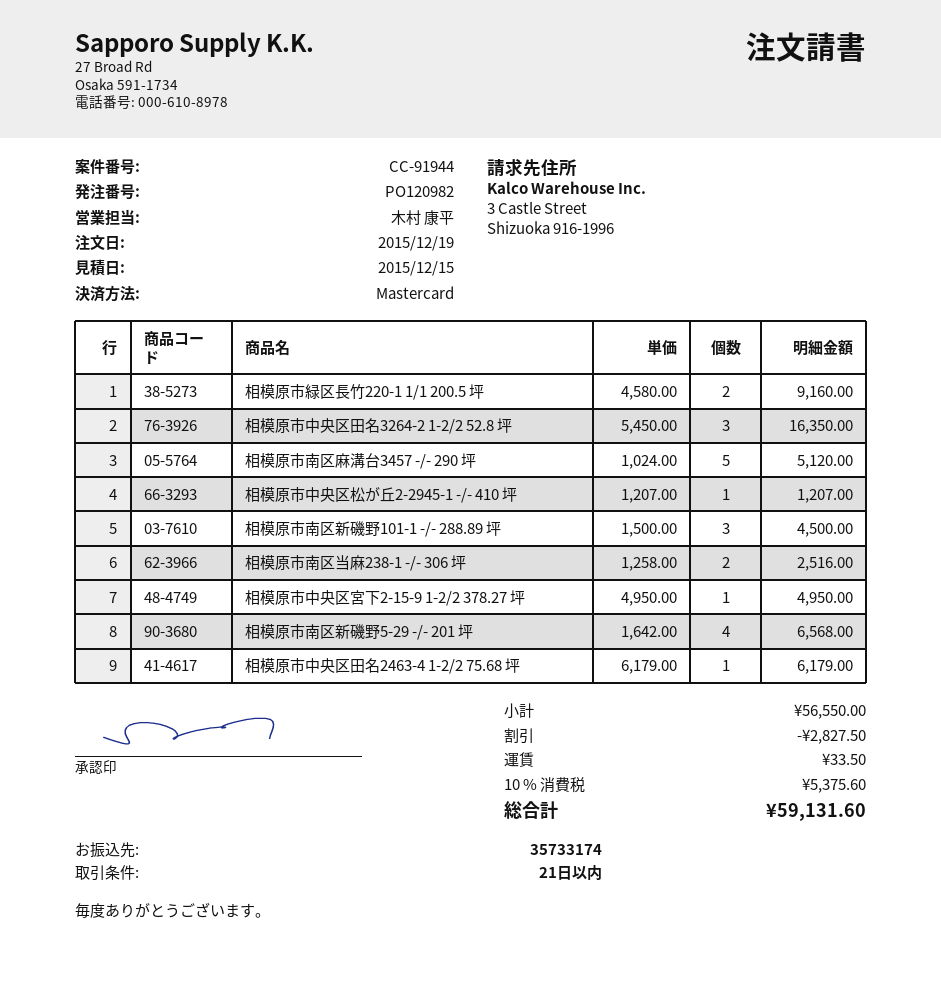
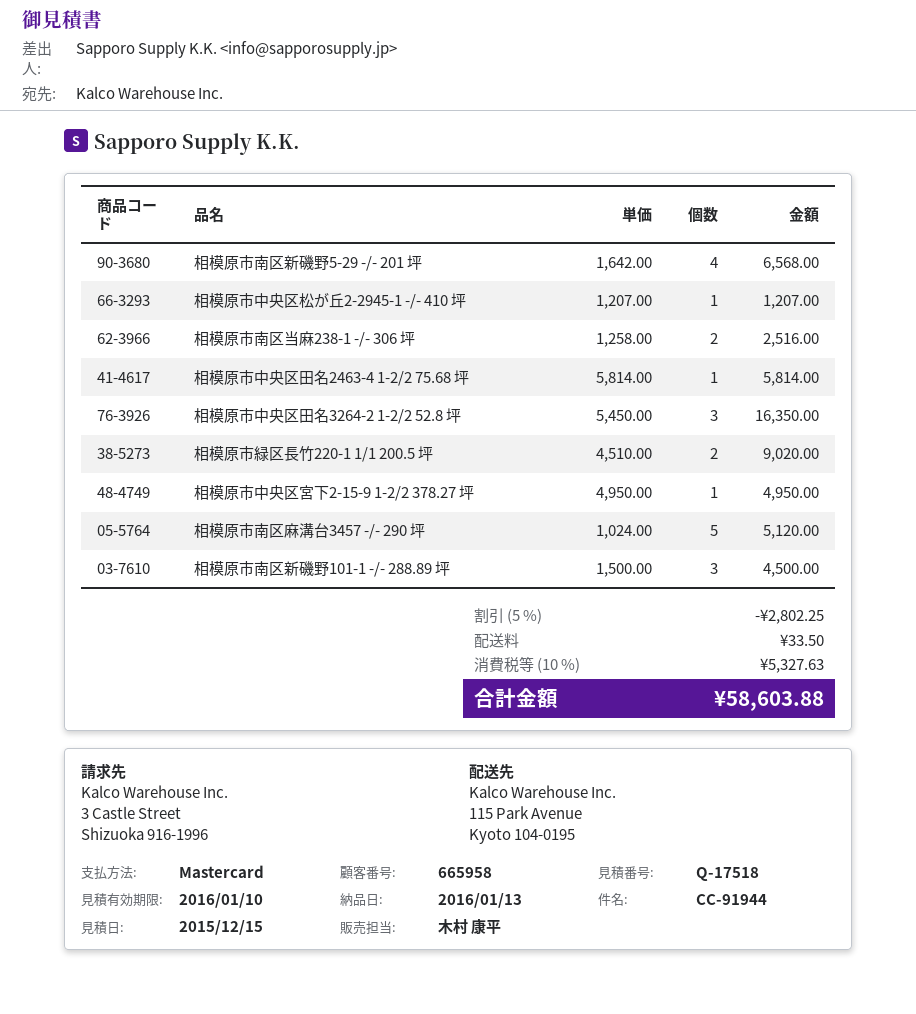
相模原市緑区長竹220-1 1/1 200.5 坪: 2 x 4580.00 = 9160.00 -> 2 x 4510.00 = 9020.00
相模原市中央区田名2463-4 1-2/2 75.68 坪: 1 x 6179.00 = 6179.00 -> 1 x 5814.00 = 5814.00
discount: 2827.50 -> 2802.25
tax: 10% = 5375.60 -> 10% = 5327.63
total: 59131.60 -> 58603.88

